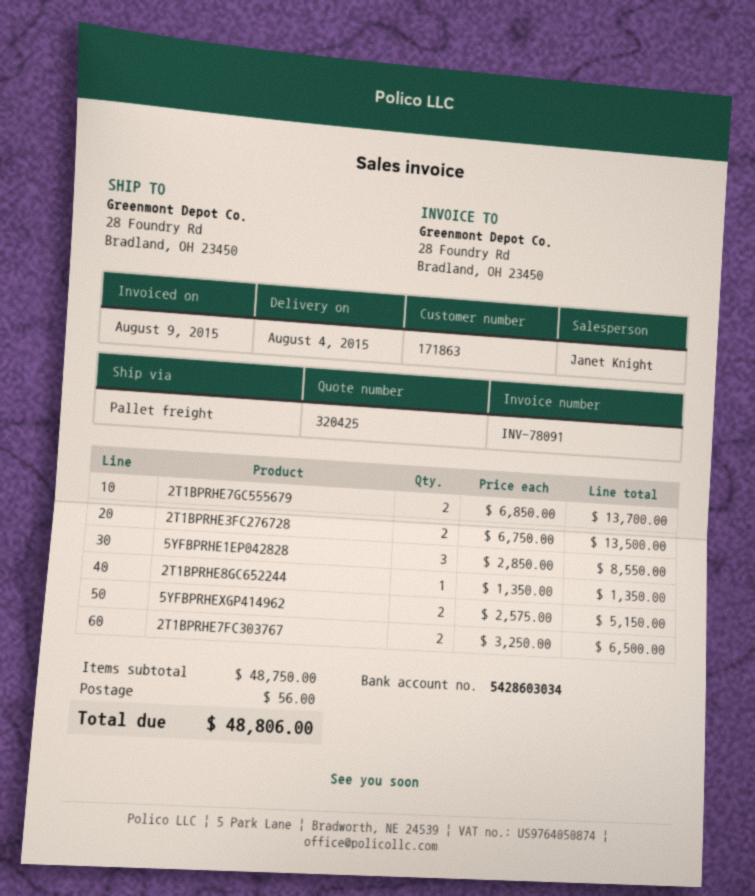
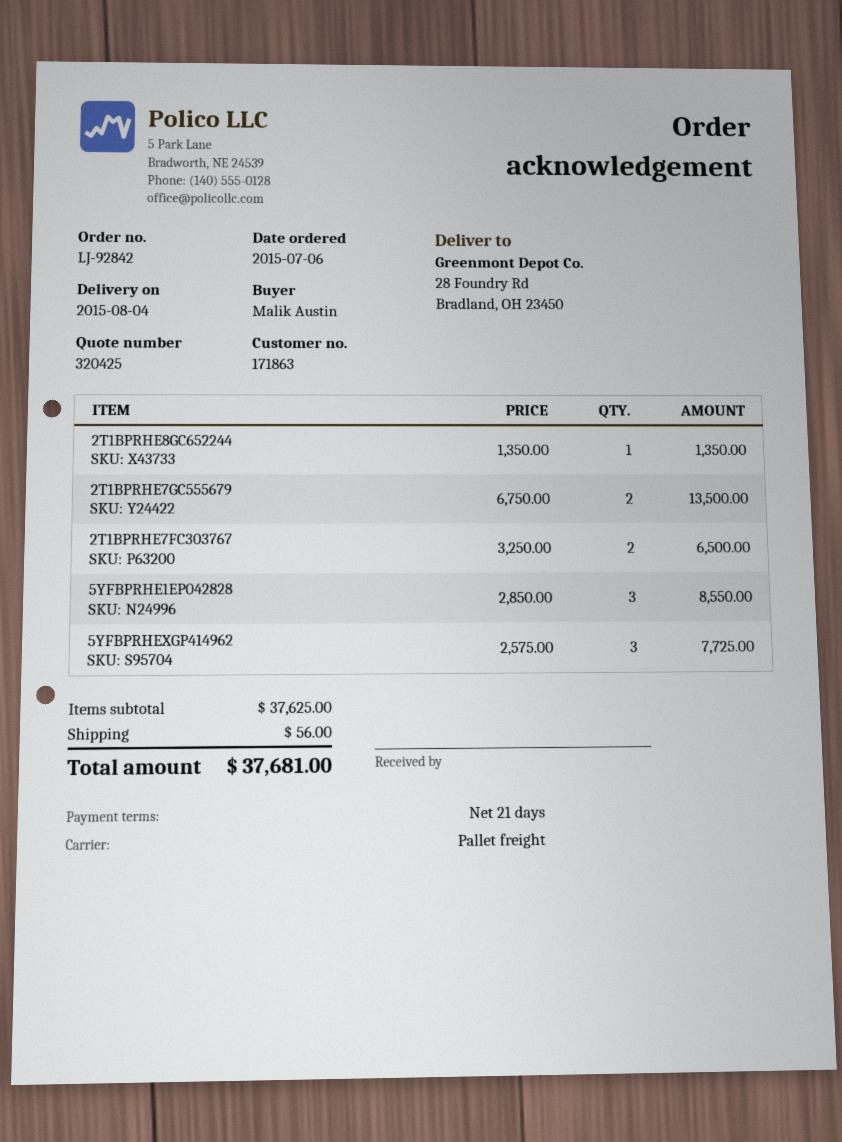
2T1BPRHE7GC555679: 2 x 6850.00 = 13700.00 -> 2 x 6750.00 = 13500.00
2T1BPRHE3FC276728: 2 x 6750.00 = 13500.00 -> none
5YFBPRHEXGP414962: 2 x 2575.00 = 5150.00 -> 3 x 2575.00 = 7725.00
subtotal: 48750.00 -> 37625.00
total: 48806.00 -> 37681.00

